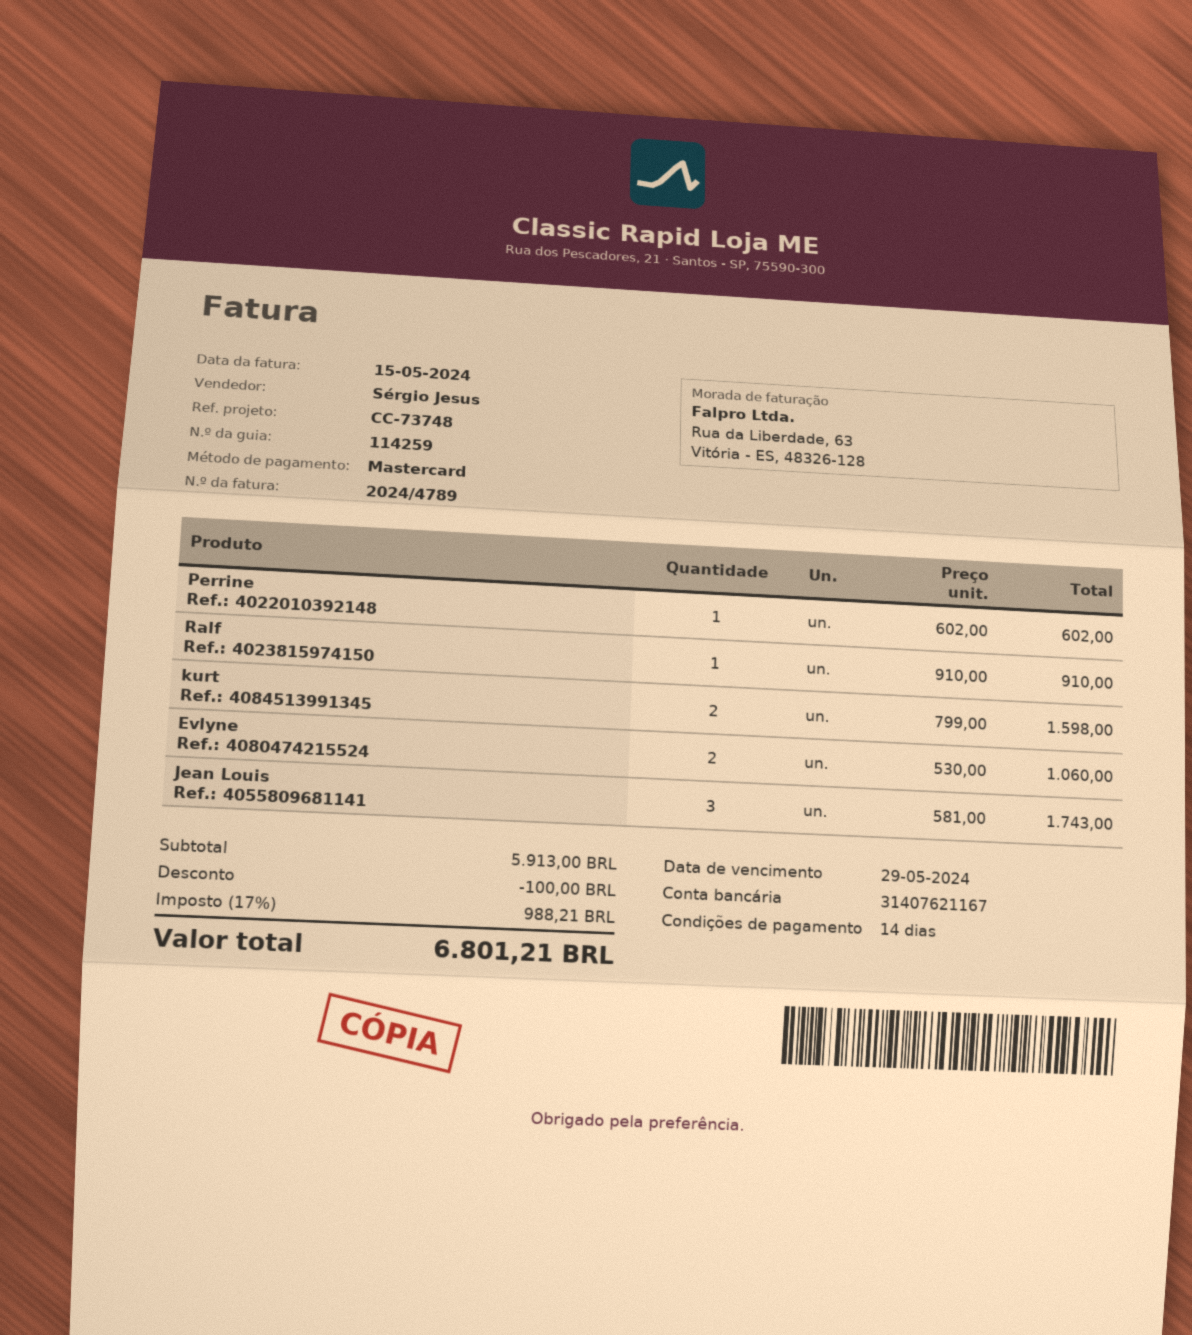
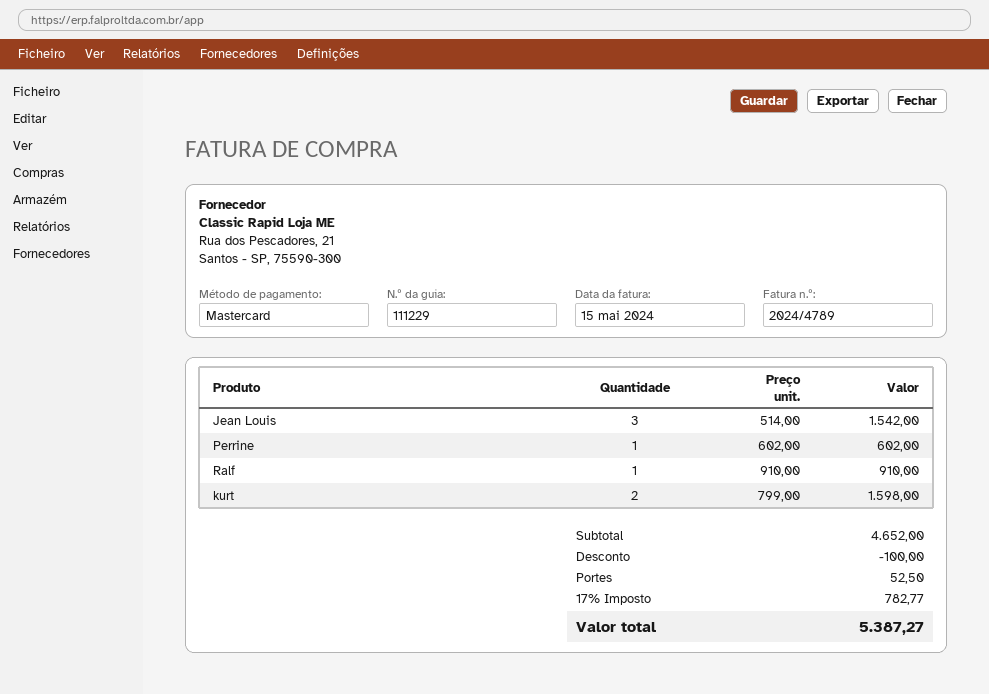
delivery note number: 114259 -> 111229
Evlyne: 2 x 530.00 = 1060.00 -> none
Jean Louis: 3 x 581.00 = 1743.00 -> 3 x 514.00 = 1542.00
subtotal: 5913.00 -> 4652.00
shipping: none -> 52.50
tax: 17% = 988.21 -> 17% = 782.77
total: 6801.21 -> 5387.27

